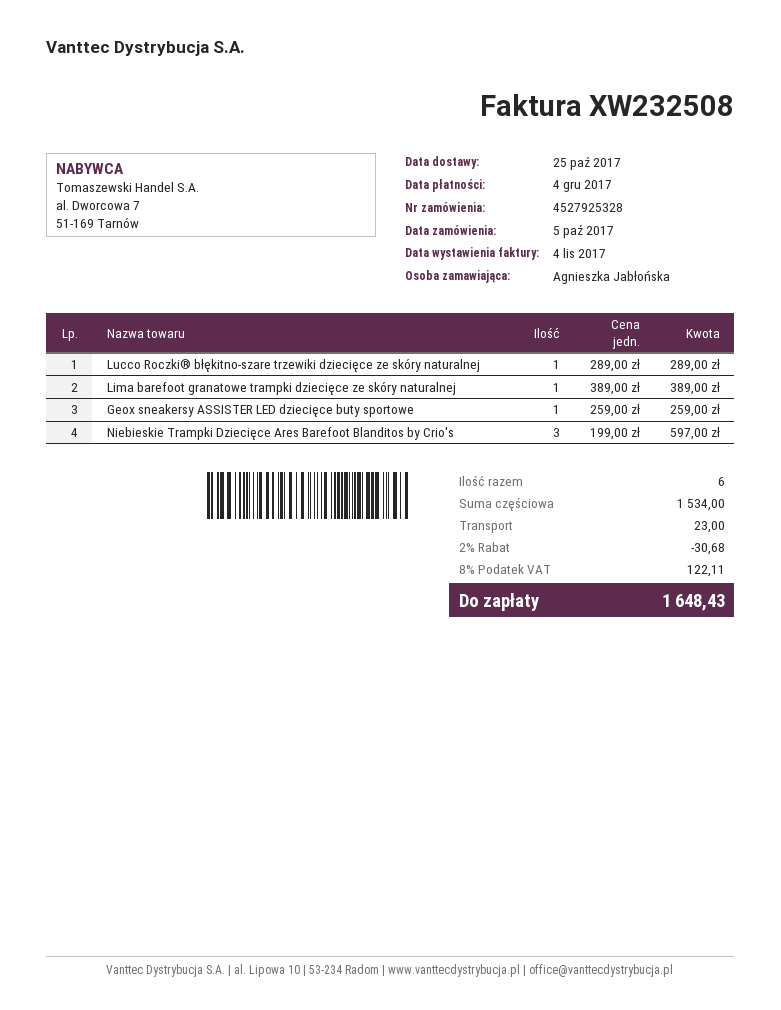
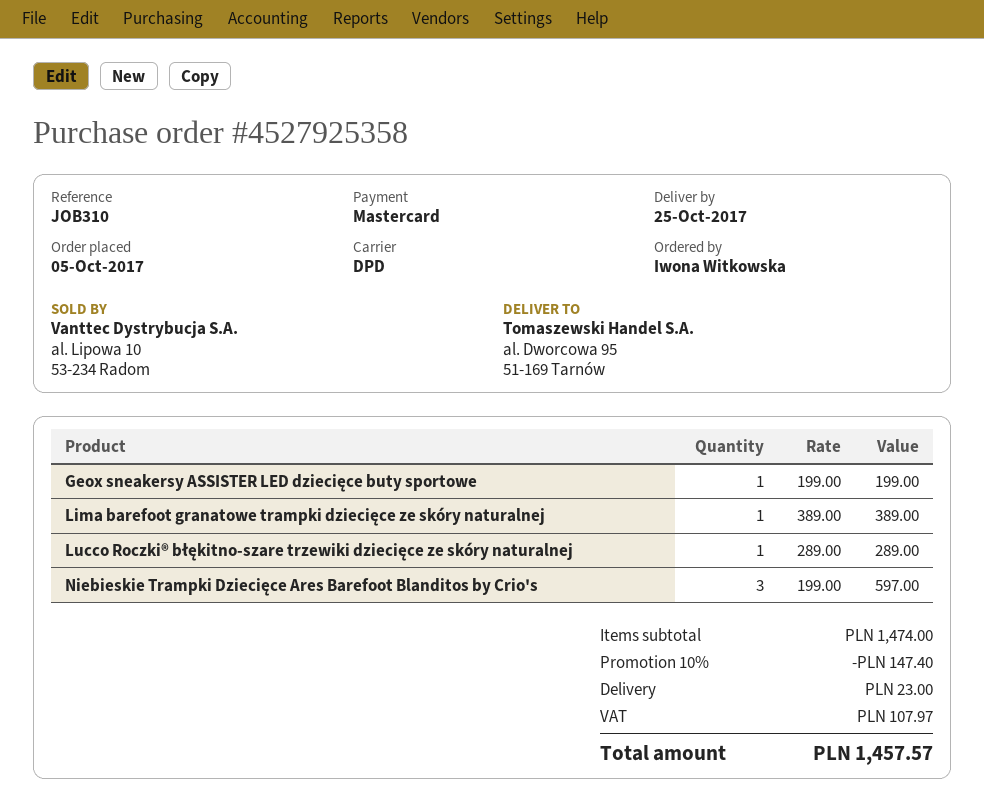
order number: 4527925328 -> 4527925358
ordered by: Agnieszka Jabłońska -> Iwona Witkowska
Geox sneakersy ASSISTER LED dziecięce buty sportowe: 1 x 259.00 = 259.00 -> 1 x 199.00 = 199.00
subtotal: 1534.00 -> 1474.00
discount: 2% = 30.68 -> 10% = 147.40
tax: 122.11 -> 107.97
total: 1648.43 -> 1457.57

